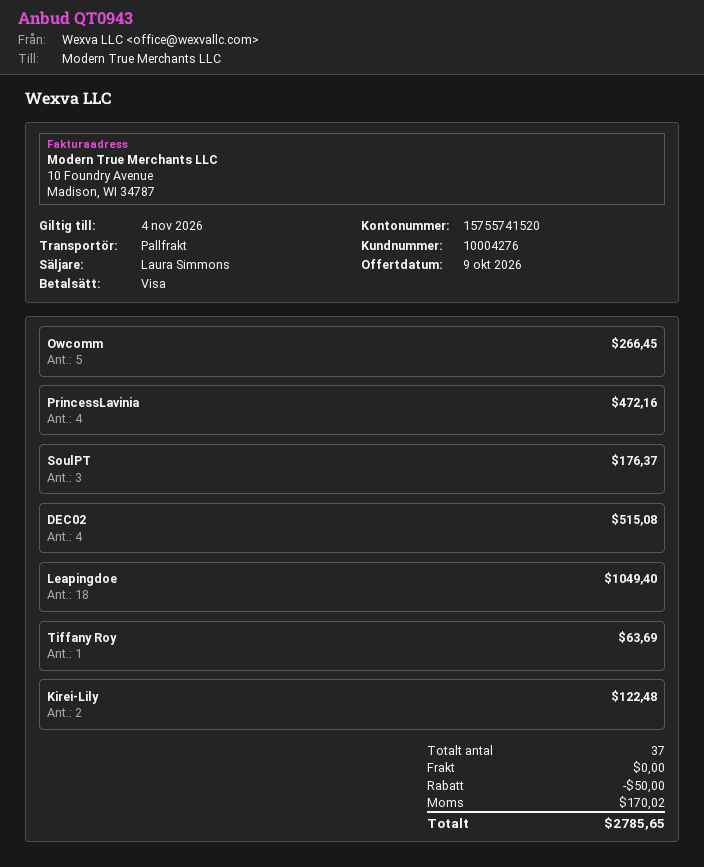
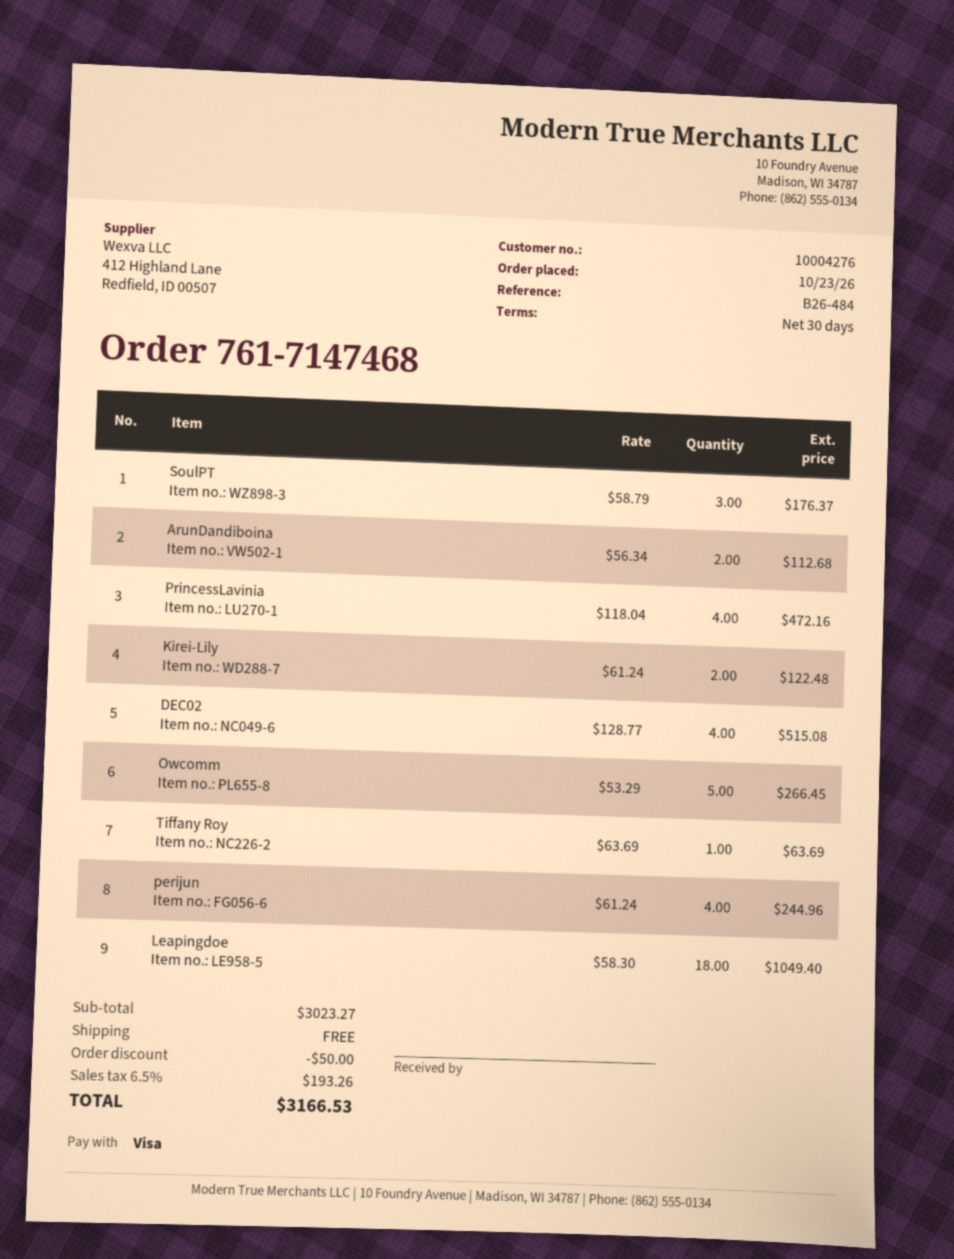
ArunDandiboina: none -> 2 for 112.68
perijun: none -> 4 for 244.96
tax: 170.02 -> 193.26
total: 2785.65 -> 3166.53

